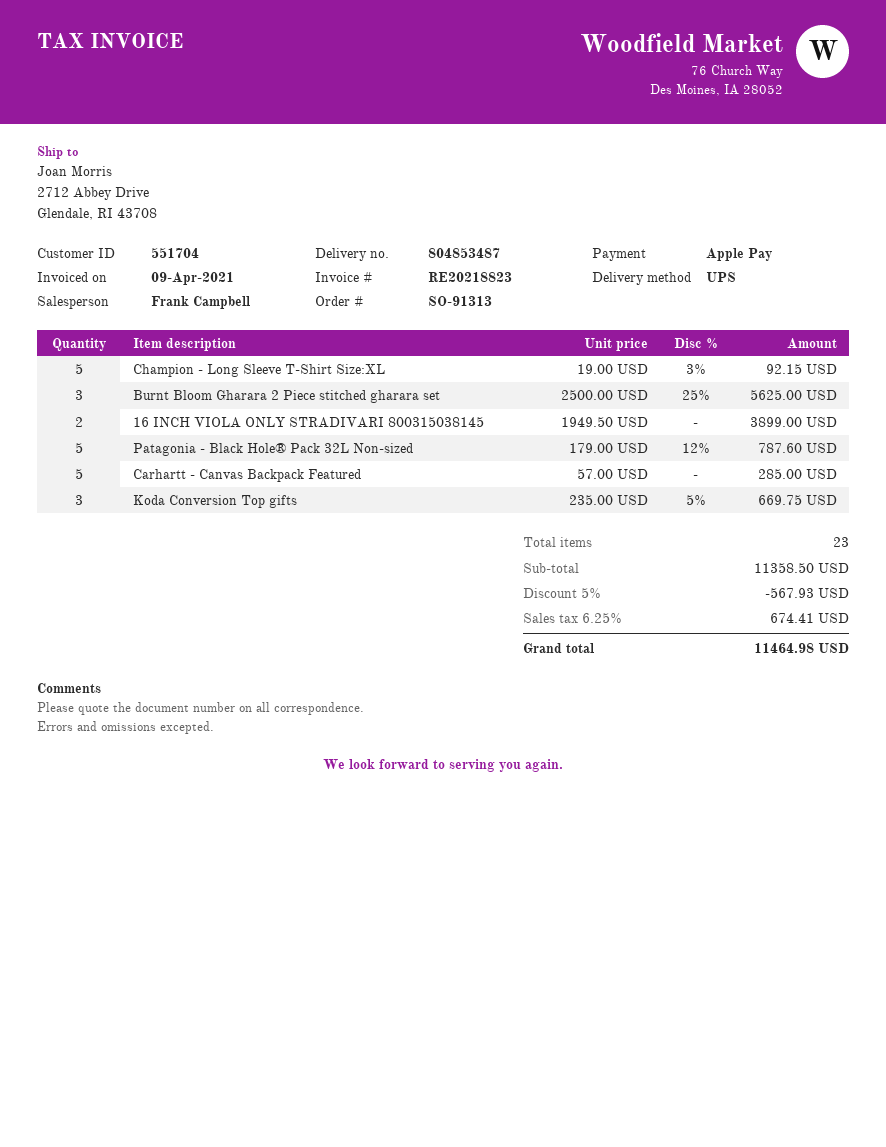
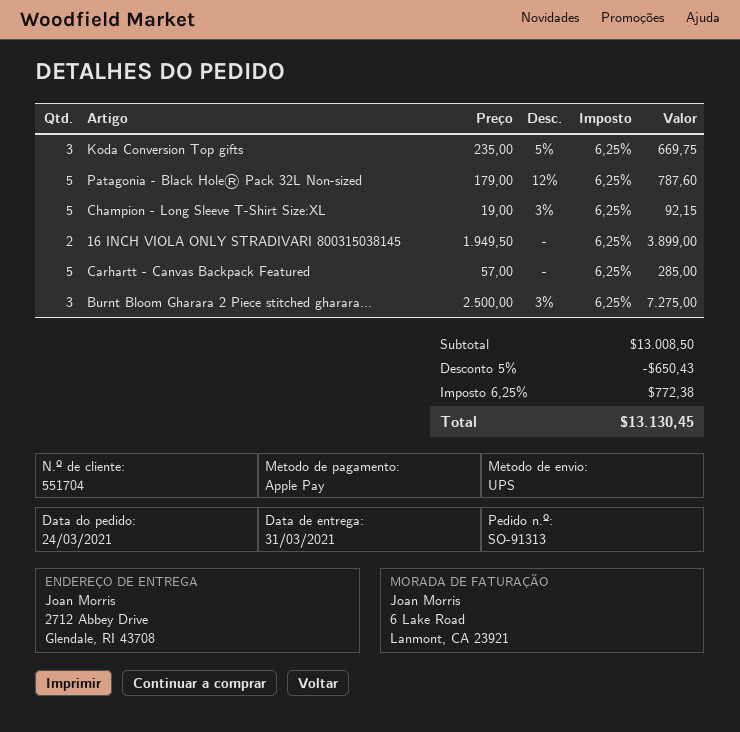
Burnt Bloom Gharara 2 Piece stitched gharara set: 3 x 2500.00 - 25% = 5625.00 -> 3 x 2500.00 - 3% = 7275.00
subtotal: 11358.50 -> 13008.50
discount: 5% = 567.93 -> 5% = 650.43
tax: 6.25% = 674.41 -> 6.25% = 772.38
total: 11464.98 -> 13130.45

